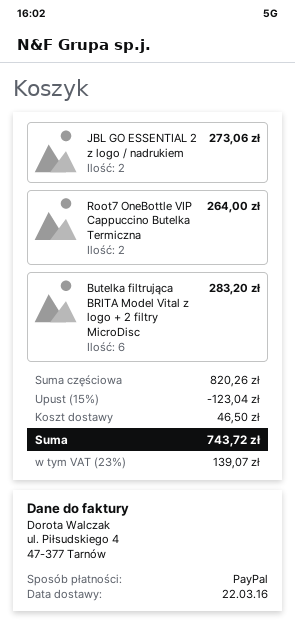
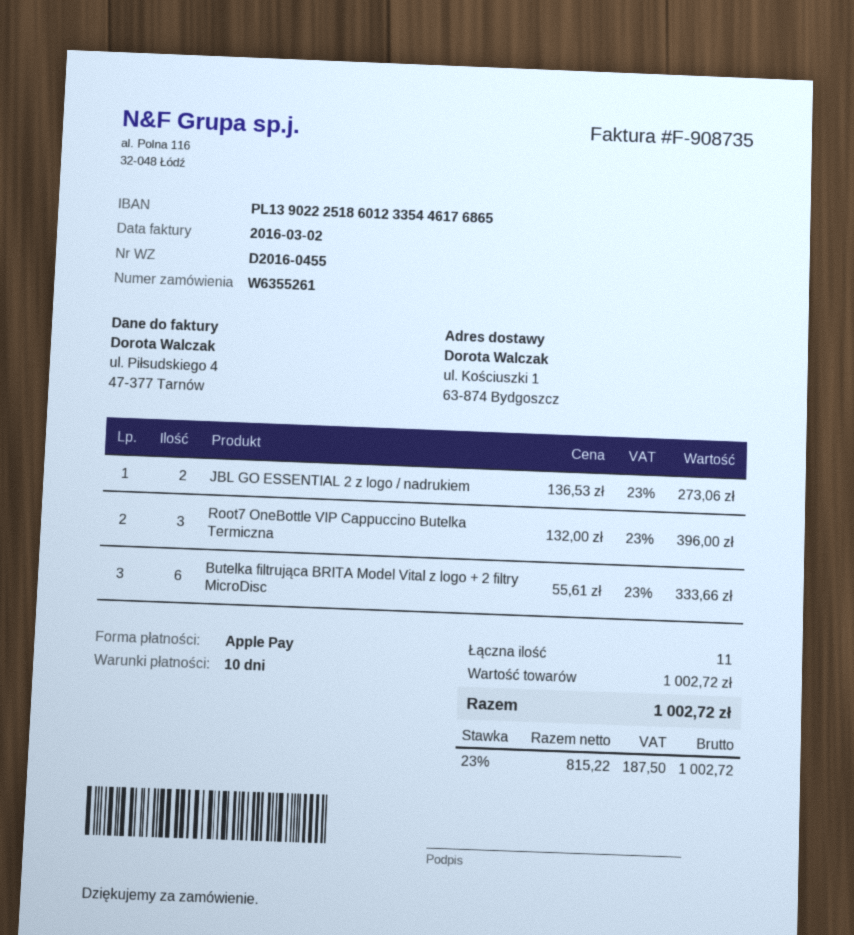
payment method: PayPal -> Apple Pay
Root7 OneBottle VIP Cappuccino Butelka Termiczna: 2 for 264.00 -> 3 for 396.00
Butelka filtrująca BRITA Model Vital z logo + 2 filtry MicroDisc: 6 for 283.20 -> 6 for 333.66
subtotal: 820.26 -> 1002.72
discount: 15% = 123.04 -> none
shipping: 46.50 -> none
tax: 23% = 139.07 -> 23% = 187.50
total: 743.72 -> 1002.72

